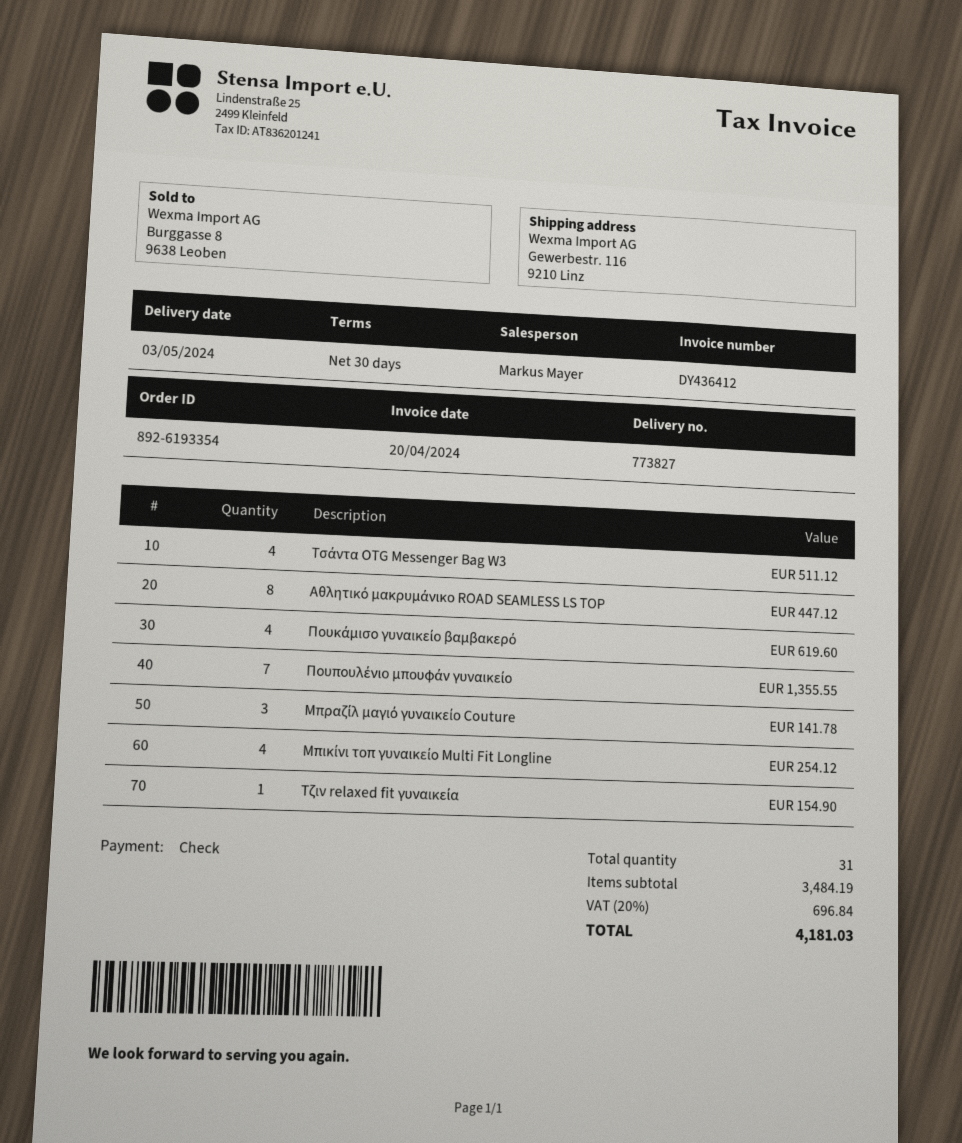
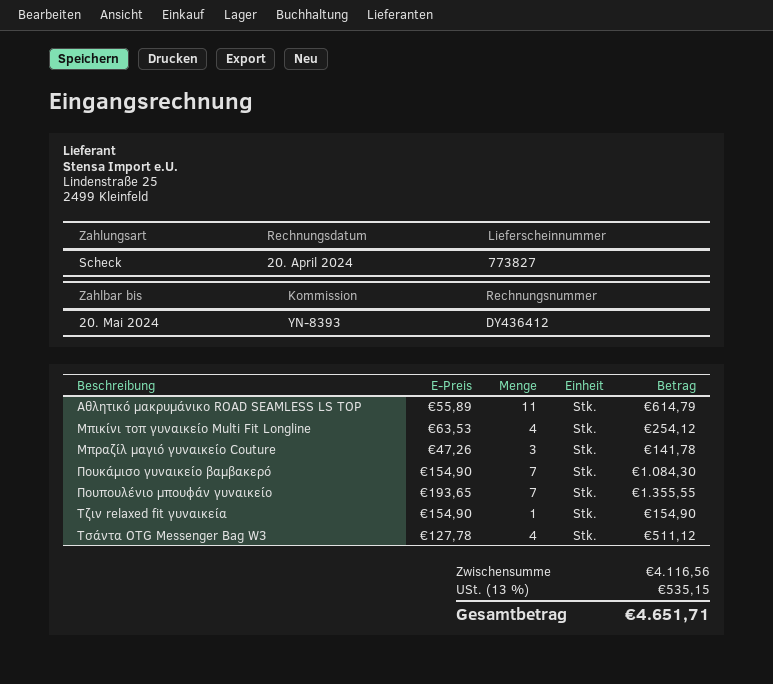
Αθλητικό μακρυμάνικο ROAD SEAMLESS LS TOP: 8 for 447.12 -> 11 for 614.79
Πουκάμισο γυναικείο βαμβακερό: 4 for 619.60 -> 7 for 1084.30
subtotal: 3484.19 -> 4116.56
tax: 20% = 696.84 -> 13% = 535.15
total: 4181.03 -> 4651.71

